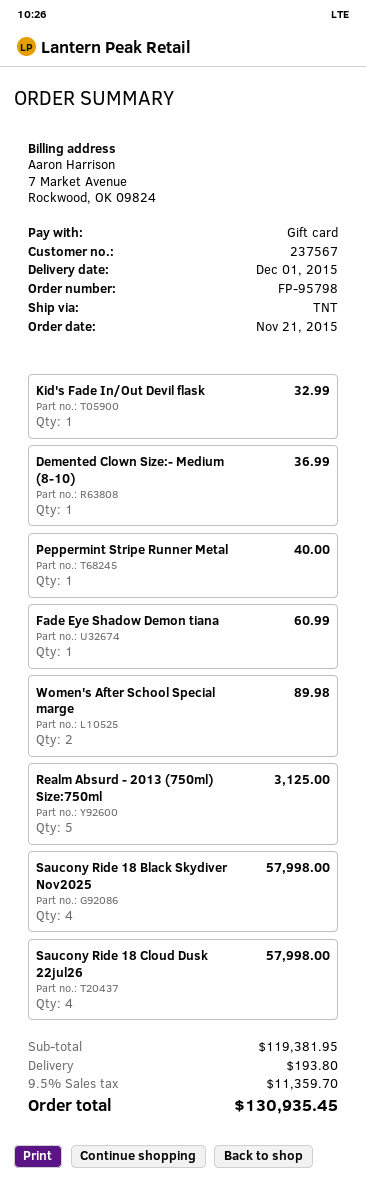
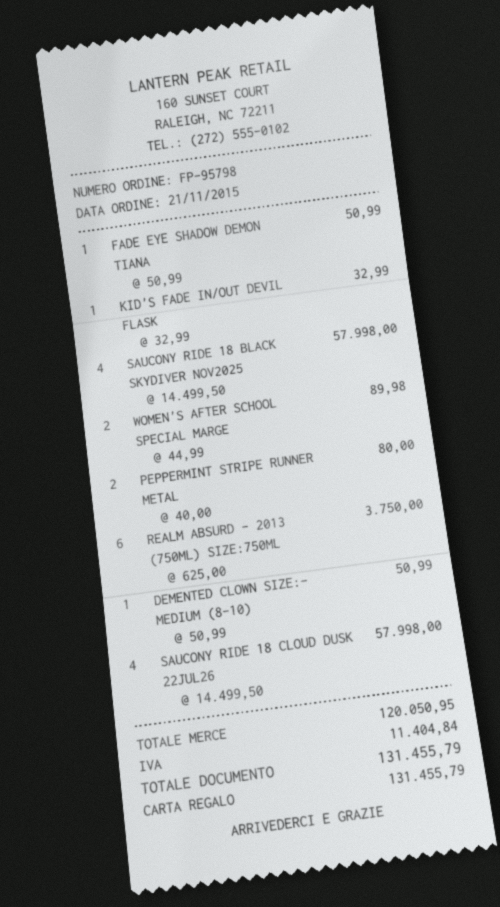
Demented Clown Size:- Medium (8-10): 1 for 36.99 -> 1 for 50.99
Peppermint Stripe Runner Metal: 1 for 40.00 -> 2 for 80.00
Fade Eye Shadow Demon tiana: 1 for 60.99 -> 1 for 50.99
Realm Absurd - 2013 (750ml) Size:750ml: 5 for 3125.00 -> 6 for 3750.00
subtotal: 119381.95 -> 120050.95
shipping: 193.80 -> none
tax: 11359.70 -> 11404.84
total: 130935.45 -> 131455.79

